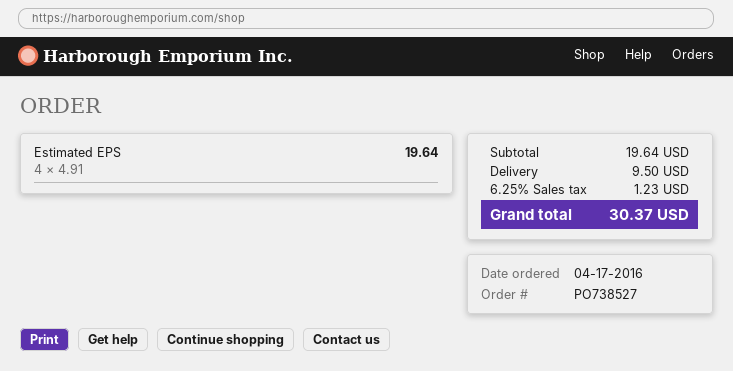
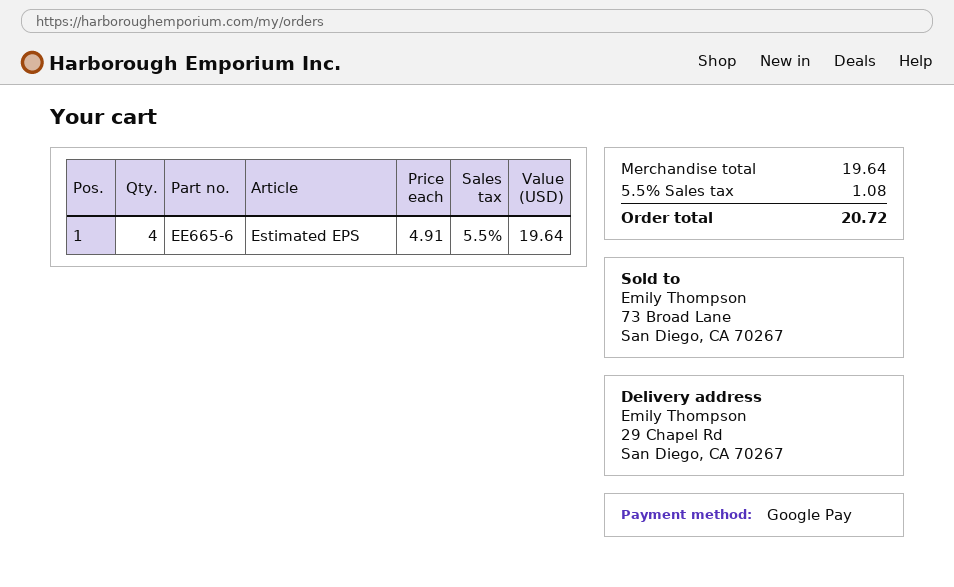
shipping: 9.50 -> none
tax: 6.25% = 1.23 -> 5.5% = 1.08
total: 30.37 -> 20.72

